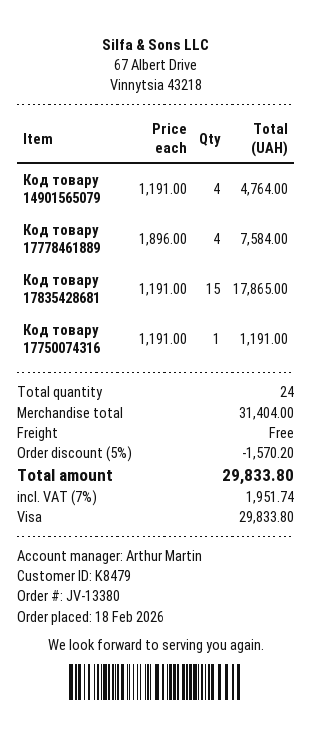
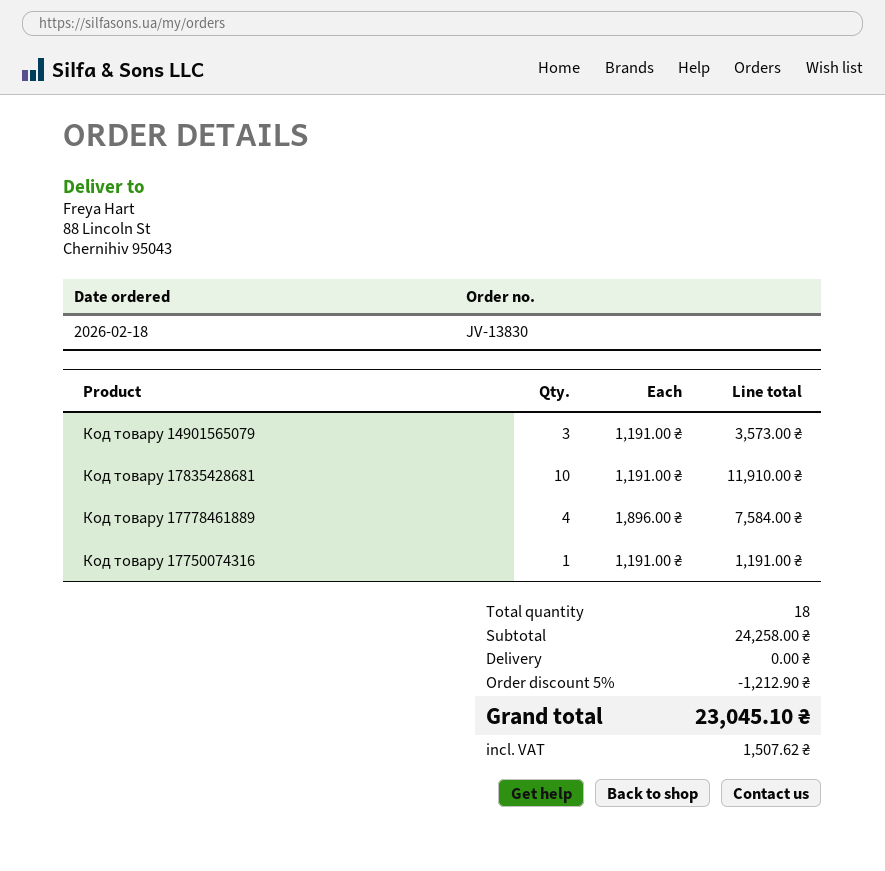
order number: JV-13380 -> JV-13830
Код товару 14901565079: 4 x 1191.00 = 4764.00 -> 3 x 1191.00 = 3573.00
Код товару 17835428681: 15 x 1191.00 = 17865.00 -> 10 x 1191.00 = 11910.00
total quantity: 24 -> 18
subtotal: 31404.00 -> 24258.00
discount: 5% = 1570.20 -> 5% = 1212.90
tax: 1951.74 -> 1507.62
total: 29833.80 -> 23045.10

